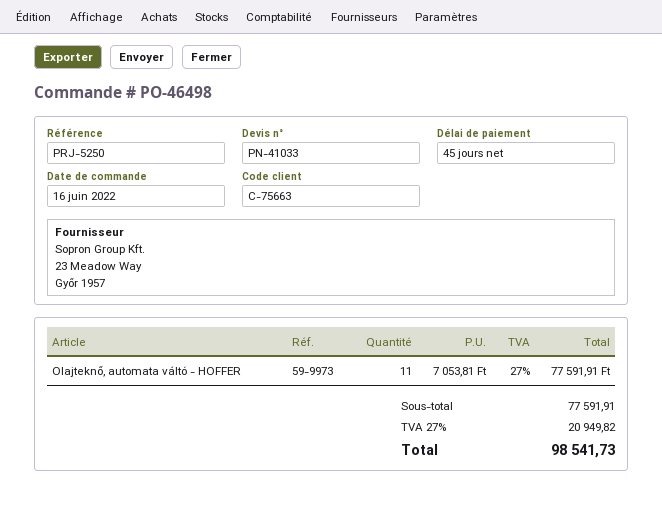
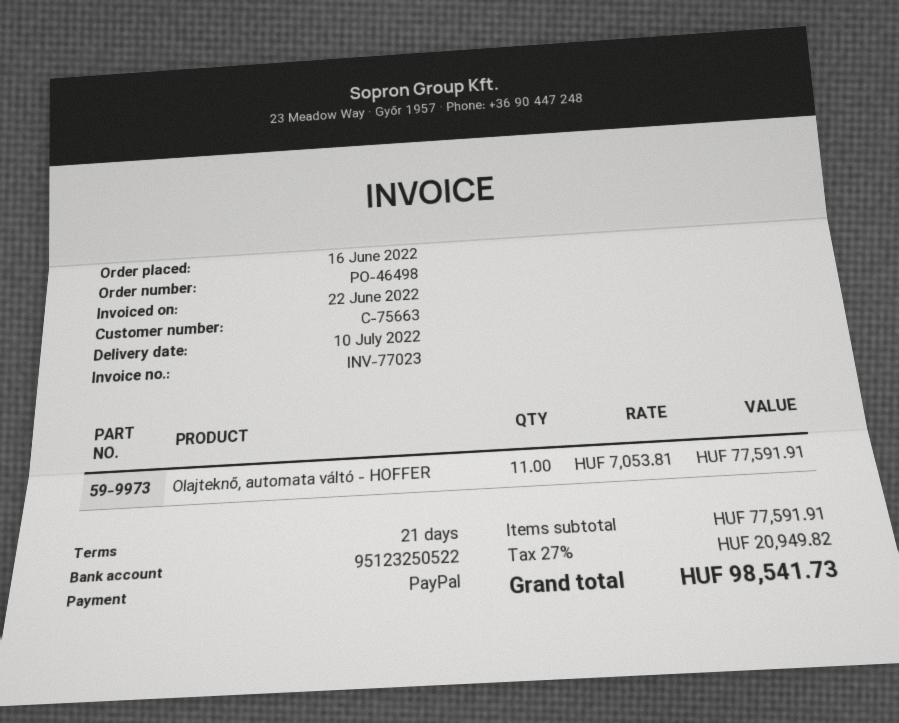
payment terms: 45 days -> 21 days

